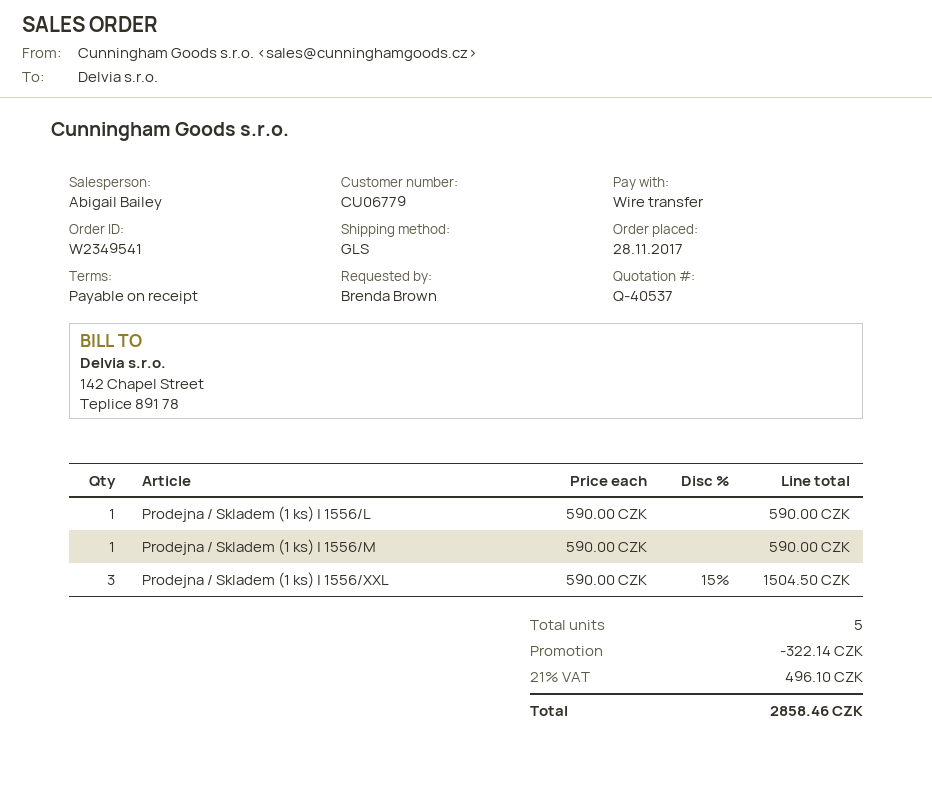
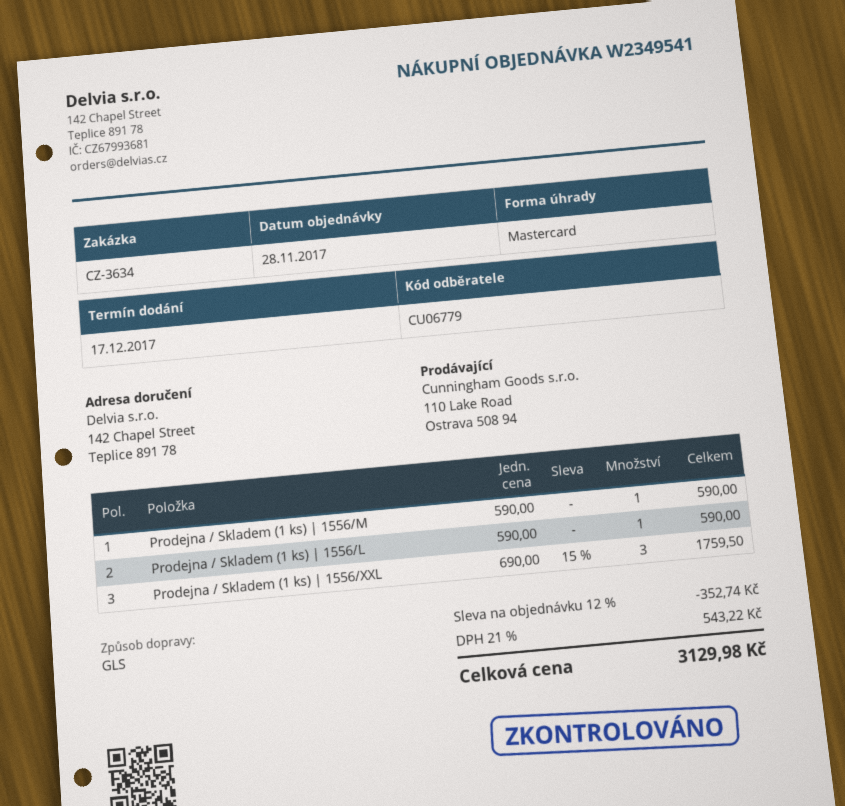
payment method: bank transfer -> Mastercard
Prodejna / Skladem (1 ks) | 1556/XXL: 3 x 590.00 - 15% = 1504.50 -> 3 x 690.00 - 15% = 1759.50
discount: 322.14 -> 352.74
tax: 21% = 496.10 -> 21% = 543.22
total: 2858.46 -> 3129.98

